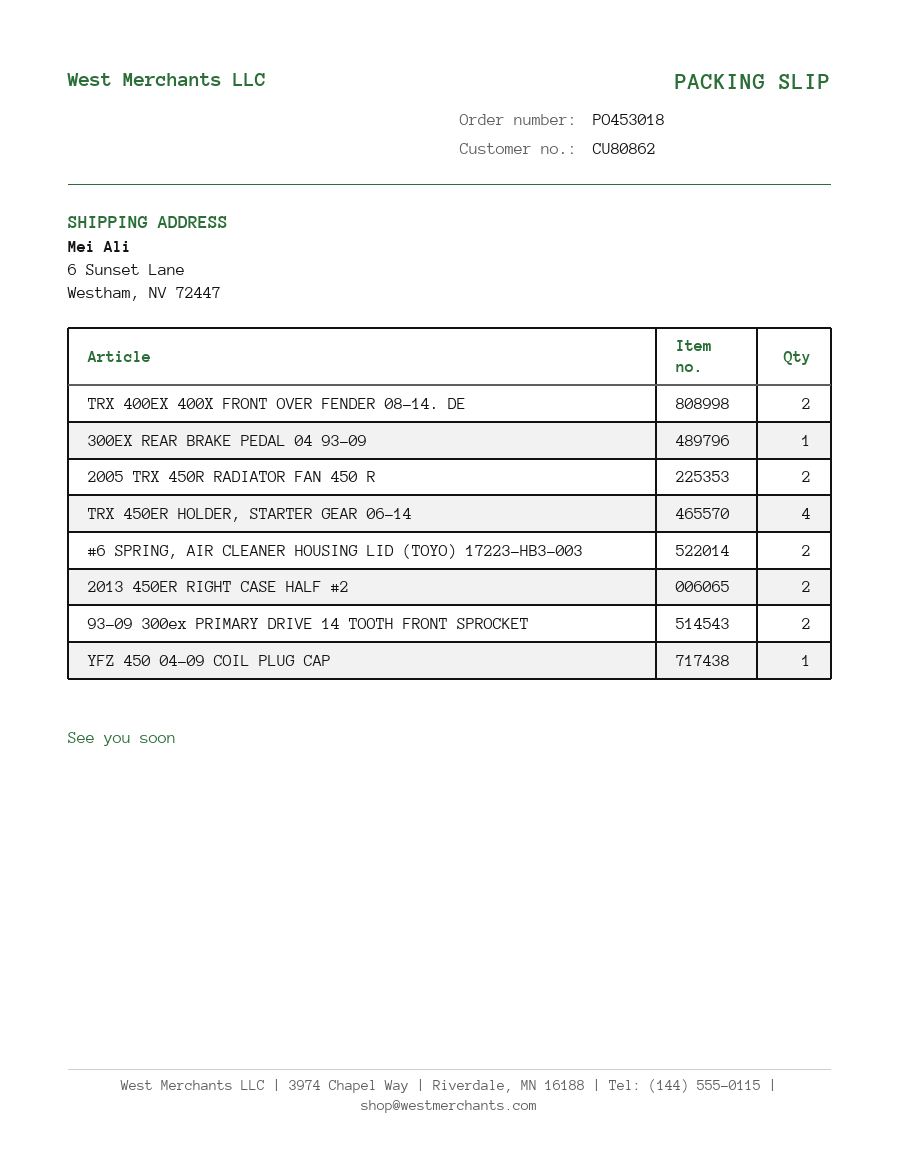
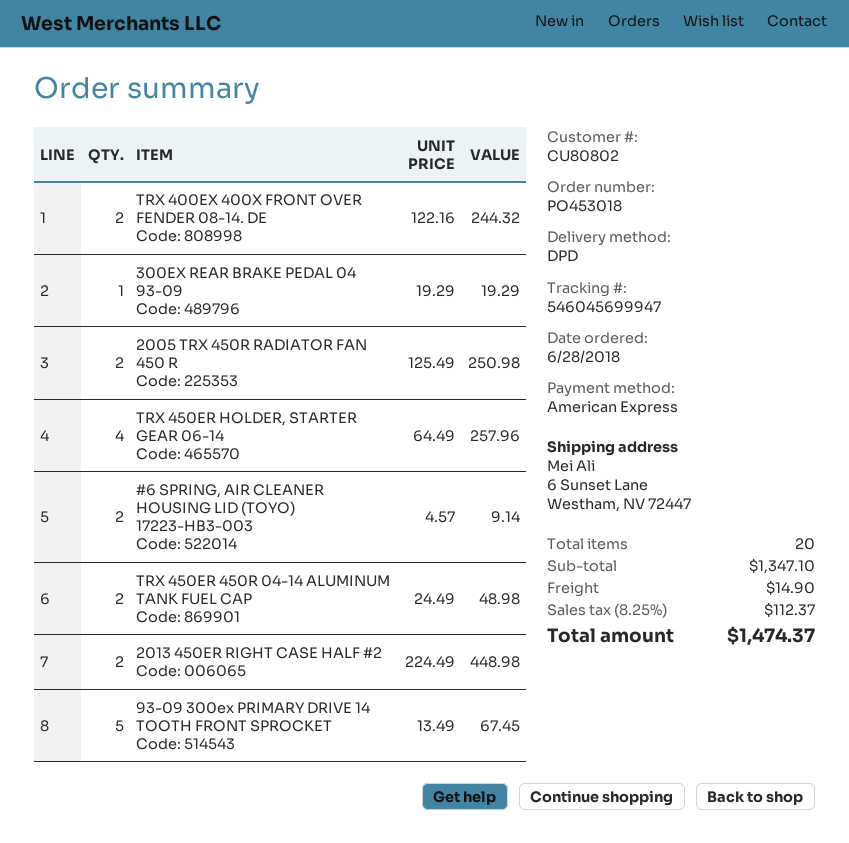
customer number: CU80862 -> CU80802
93-09 300ex PRIMARY DRIVE 14 TOOTH FRONT SPROCKET: 2 -> 5
YFZ 450 04-09 COIL PLUG CAP: 1 -> none
TRX 450ER 450R 04-14 ALUMINUM TANK FUEL CAP: none -> 2

